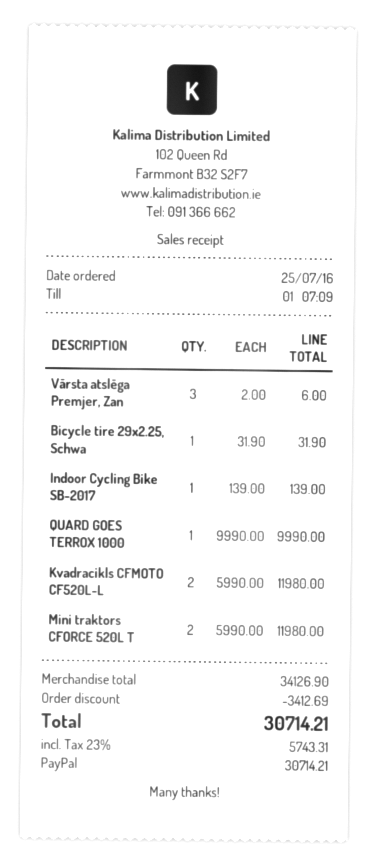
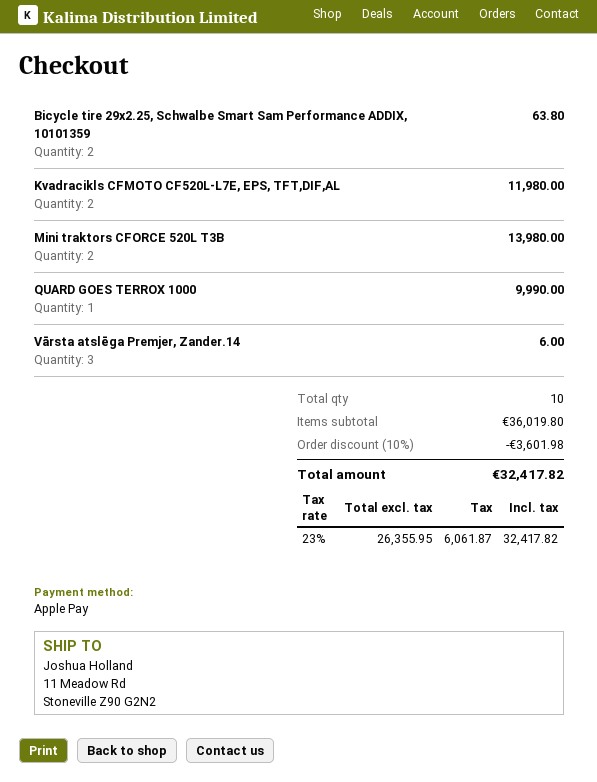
payment method: PayPal -> Apple Pay
Bicycle tire 29x2.25, Schwa: 1 for 31.90 -> 2 for 63.80
Indoor Cycling Bike SB-2017: 1 for 139.00 -> none
Mini traktors CFORCE 520L T: 2 for 11980.00 -> 2 for 13980.00
subtotal: 34126.90 -> 36019.80
discount: 3412.69 -> 3601.98
tax: 23% = 5743.31 -> 23% = 6061.87
total: 30714.21 -> 32417.82

